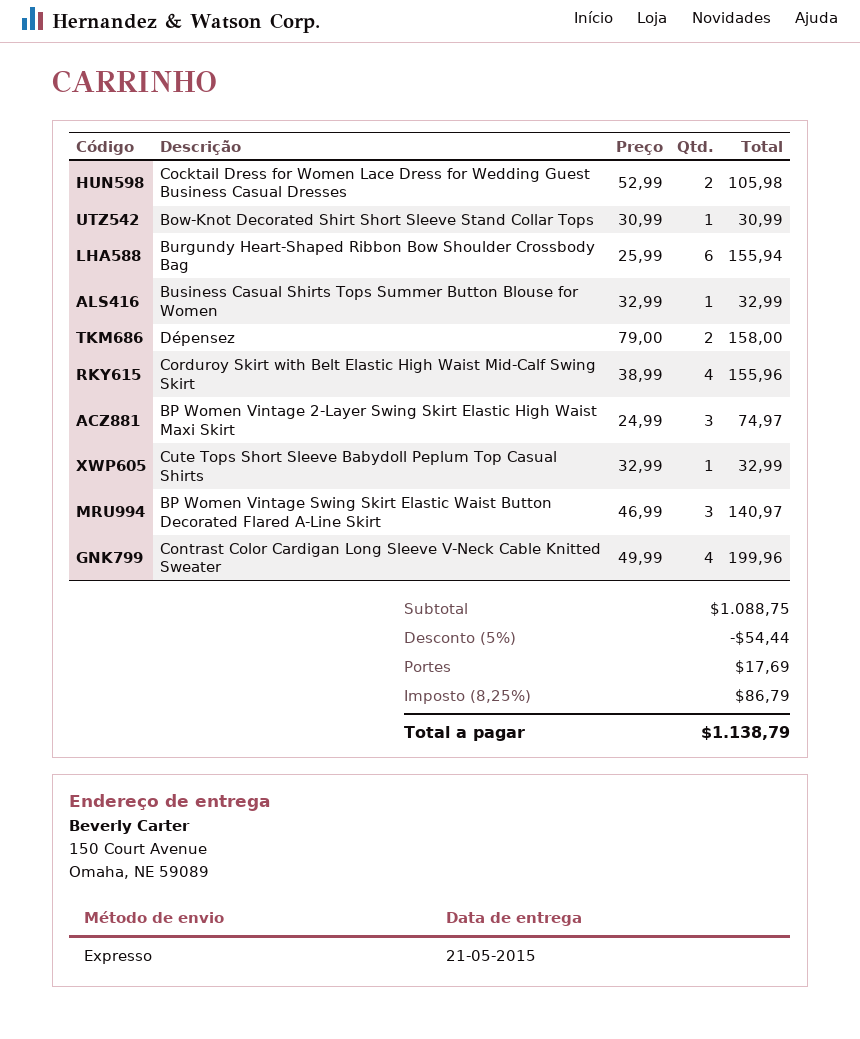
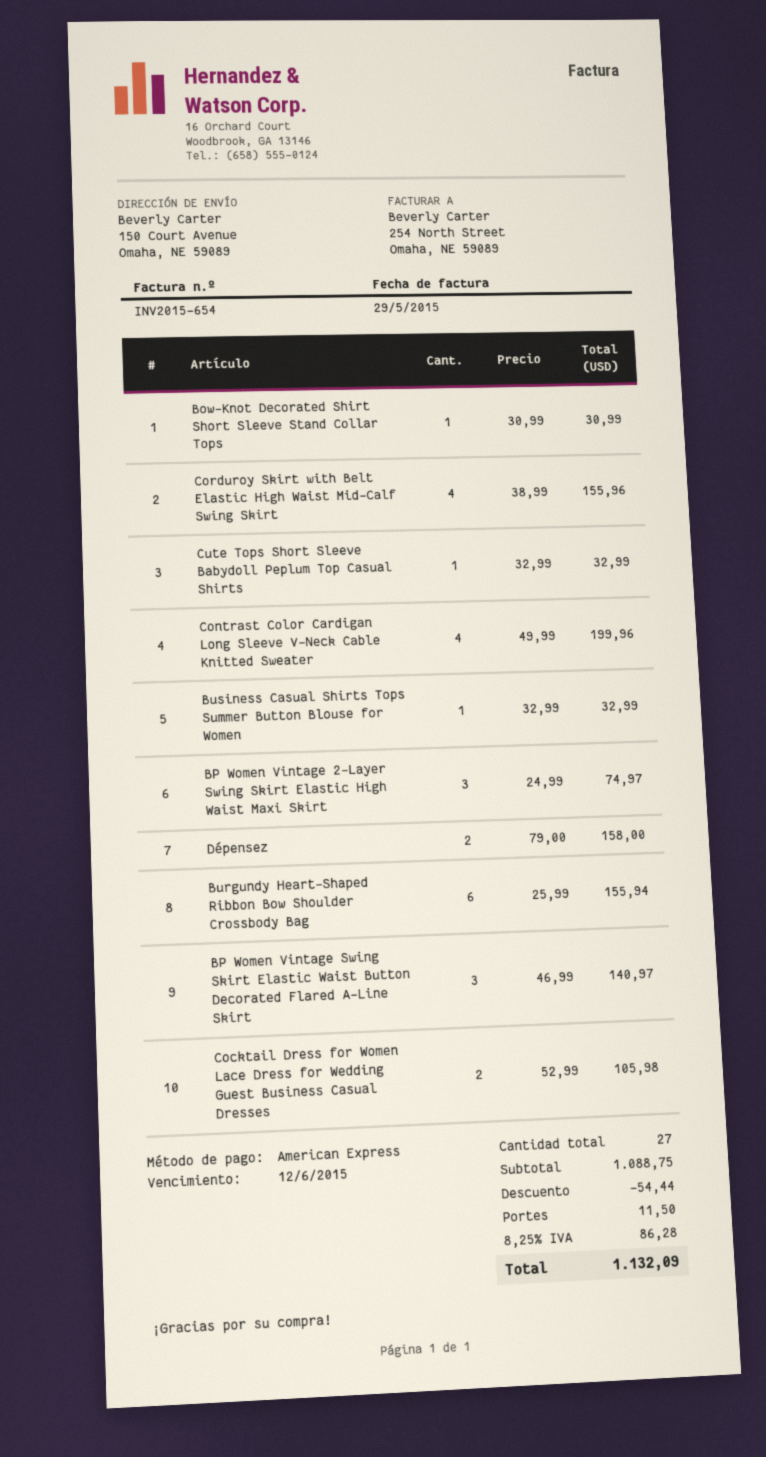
shipping: 17.69 -> 11.50
tax: 8.25% = 86.79 -> 8.25% = 86.28
total: 1138.79 -> 1132.09

